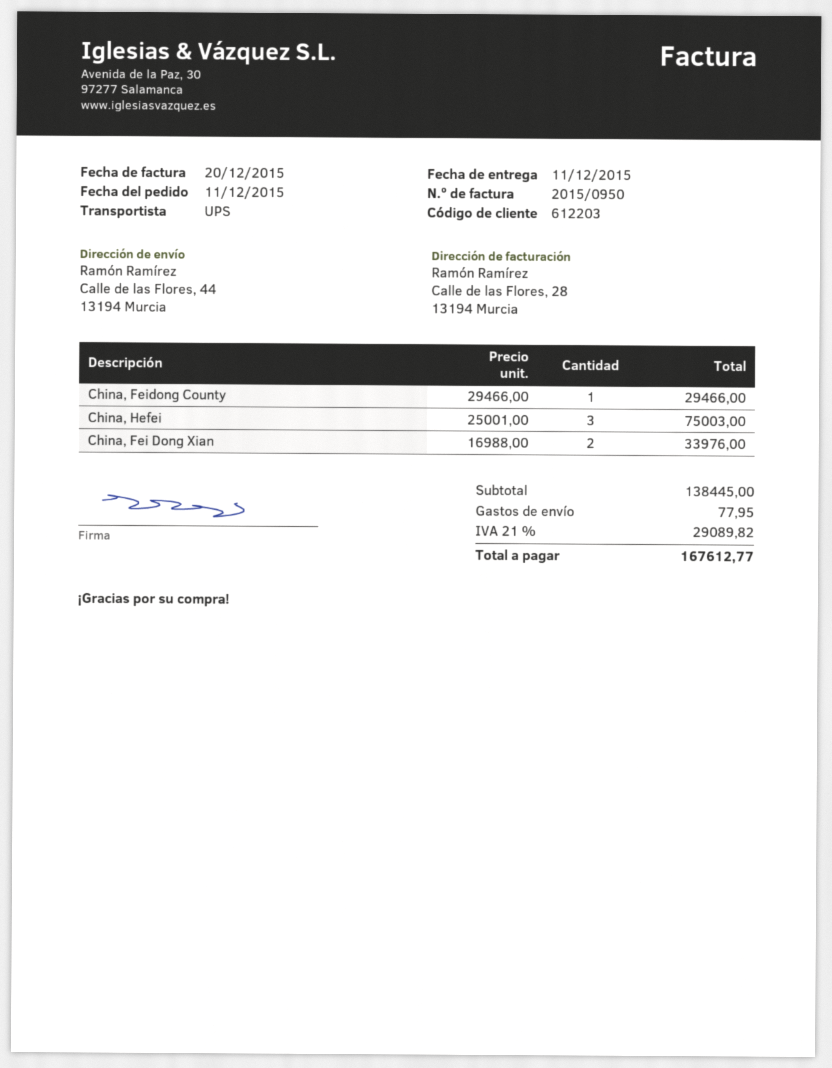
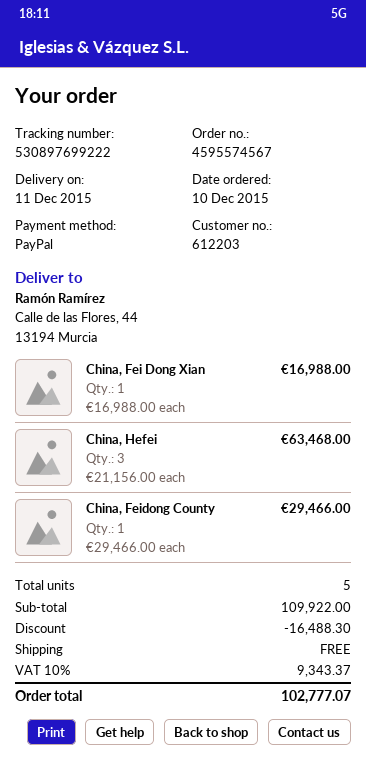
order date: 2015-12-11 -> 2015-12-10
China, Hefei: 3 x 25001.00 = 75003.00 -> 3 x 21156.00 = 63468.00
China, Fei Dong Xian: 2 x 16988.00 = 33976.00 -> 1 x 16988.00 = 16988.00
subtotal: 138445.00 -> 109922.00
discount: none -> 16488.30
shipping: 77.95 -> 0.00
tax: 21% = 29089.82 -> 10% = 9343.37
total: 167612.77 -> 102777.07

